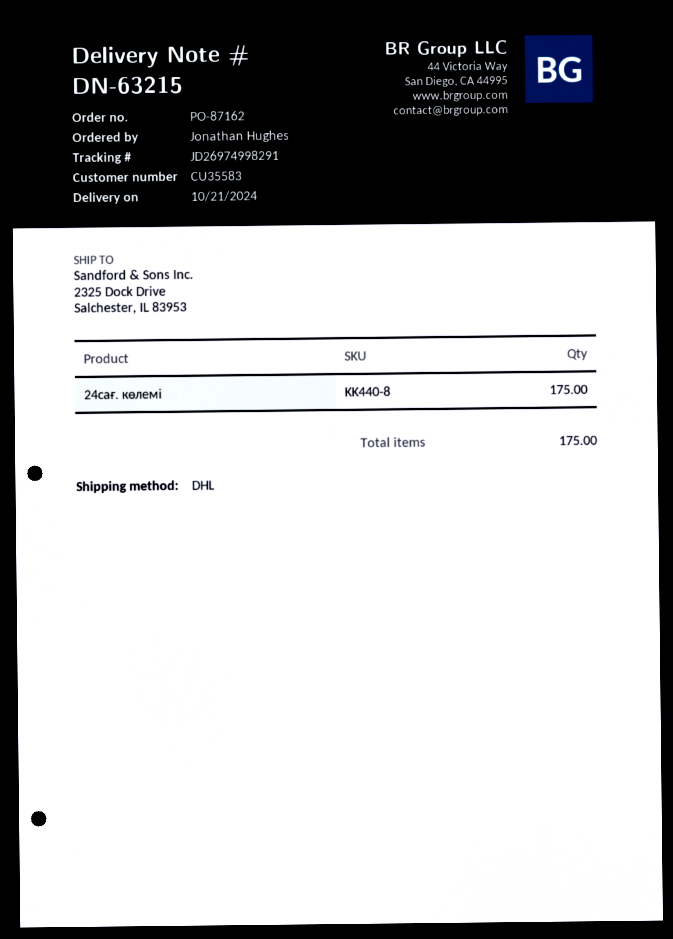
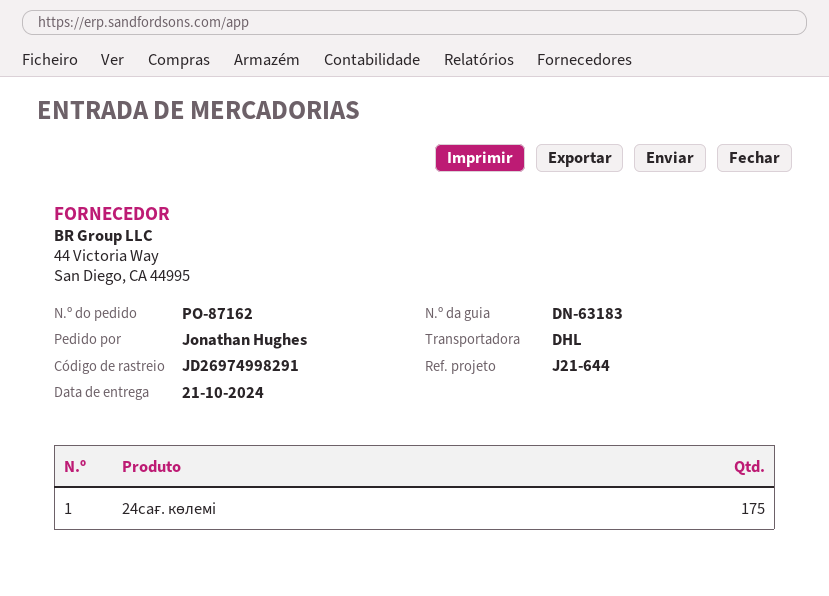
delivery note number: DN-63215 -> DN-63183

